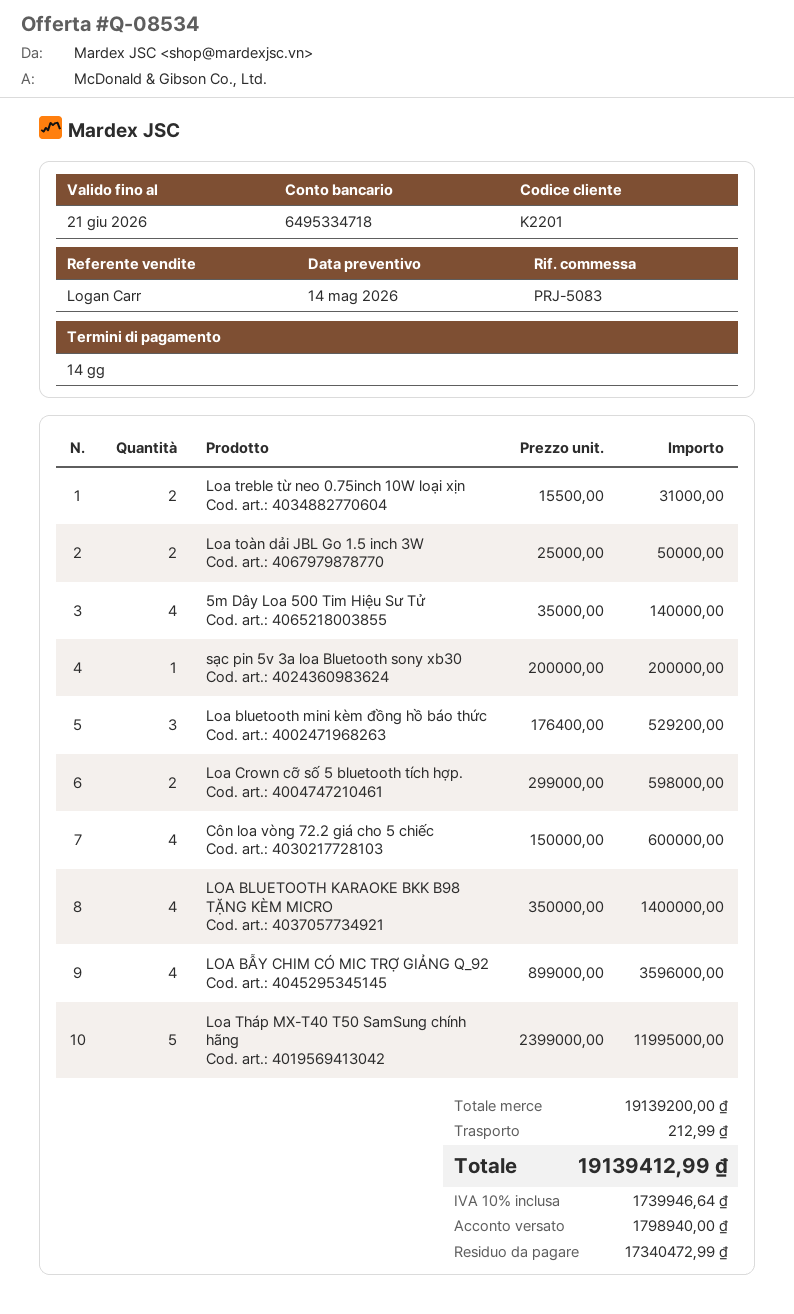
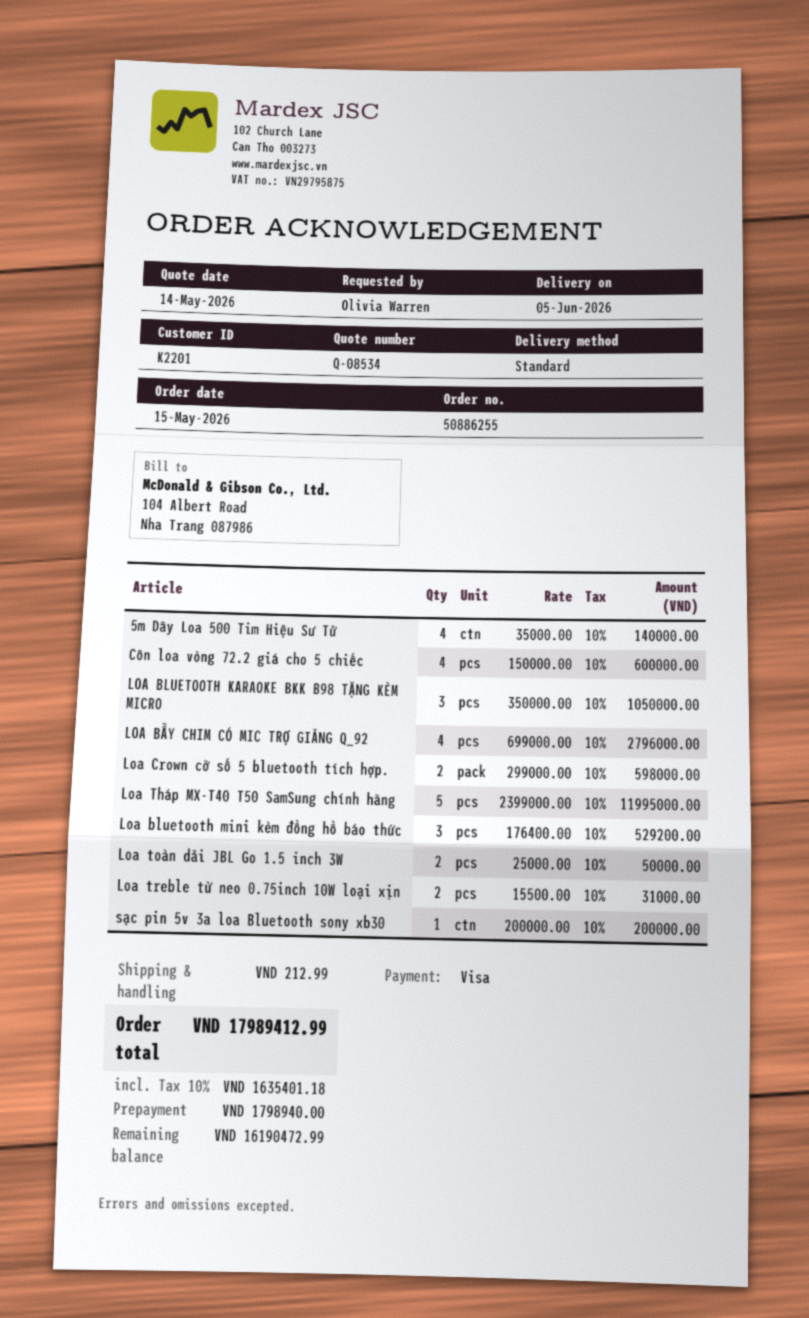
LOA BLUETOOTH KARAOKE BKK B98 TẶNG KÈM MICRO: 4 x 350000.00 = 1400000.00 -> 3 x 350000.00 = 1050000.00
LOA BẪY CHIM CÓ MIC TRỢ GIẢNG Q_92: 4 x 899000.00 = 3596000.00 -> 4 x 699000.00 = 2796000.00
tax: 10% = 1739946.64 -> 10% = 1635401.18
total: 19139412.99 -> 17989412.99
balance: 17340472.99 -> 16190472.99

